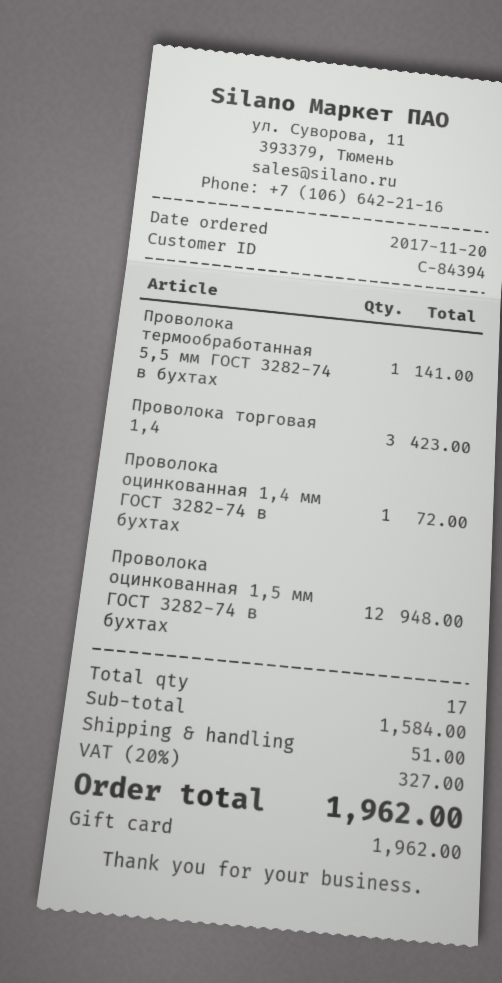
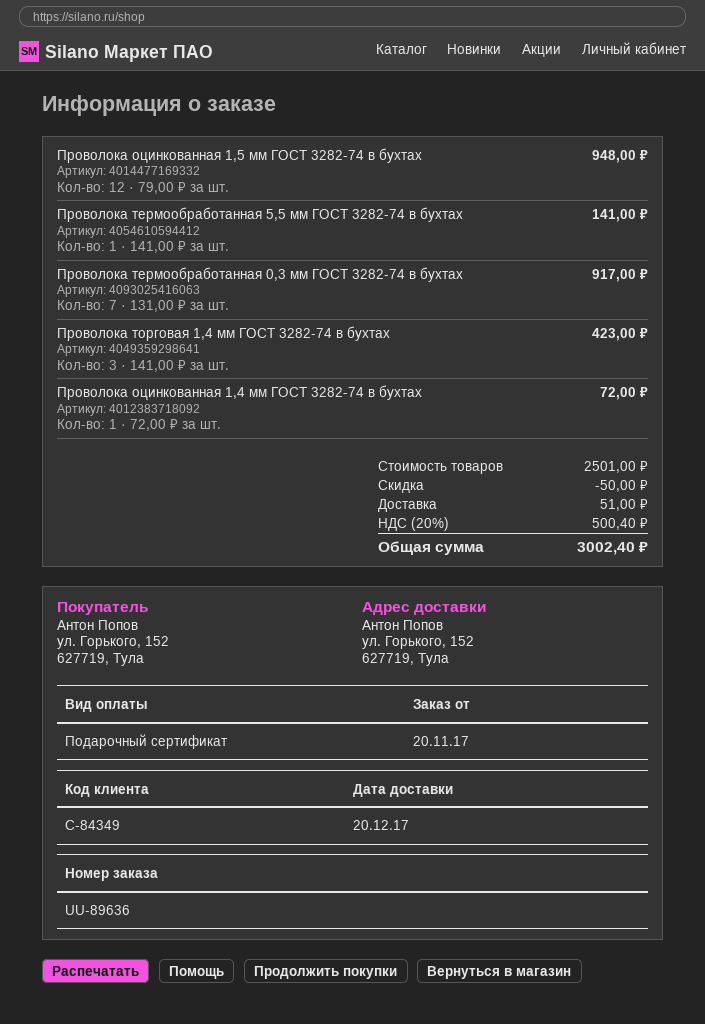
customer number: C-84394 -> C-84349
Проволока термообработанная 0,3 мм ГОСТ 3282-74 в бухтах: none -> 7 for 917.00
subtotal: 1584.00 -> 2501.00
discount: none -> 50.00
tax: 20% = 327.00 -> 20% = 500.40
total: 1962.00 -> 3002.40

